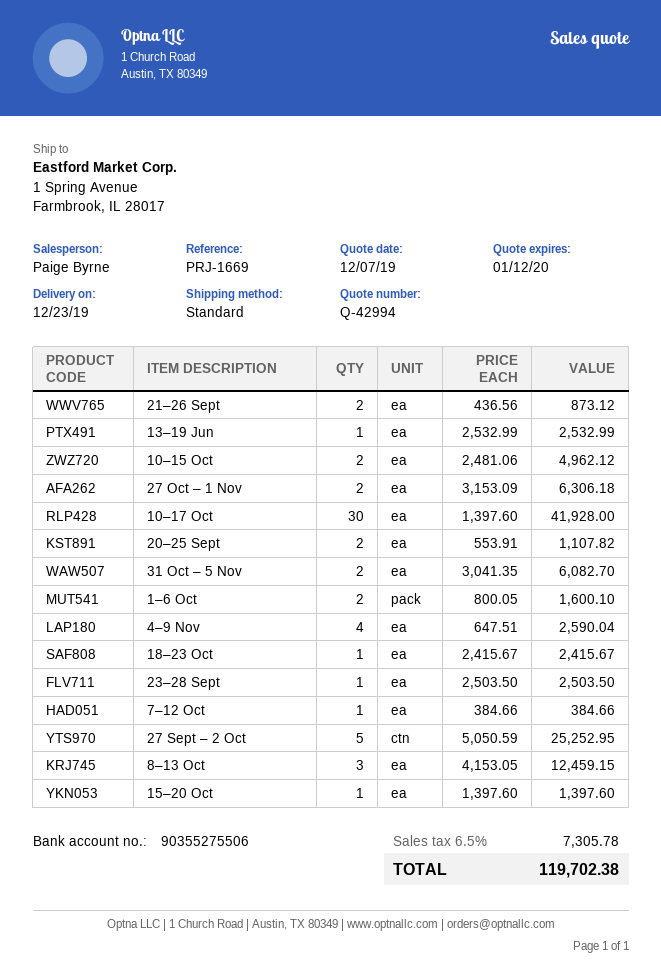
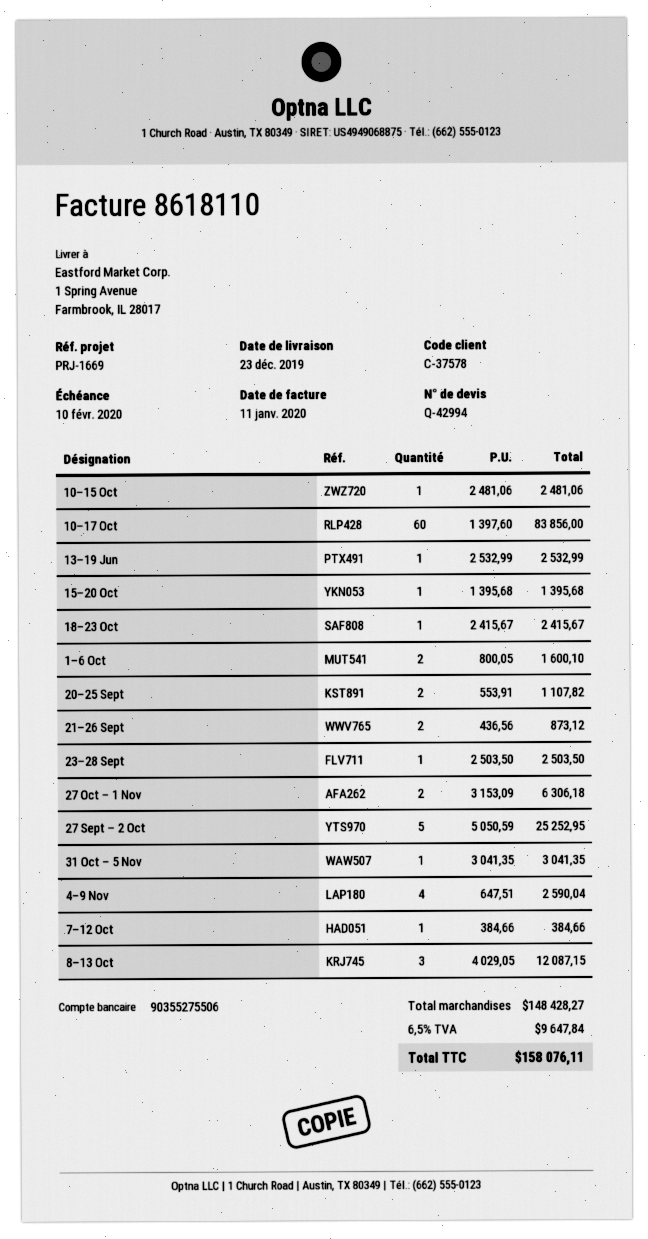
10–15 Oct: 2 x 2481.06 = 4962.12 -> 1 x 2481.06 = 2481.06
10–17 Oct: 30 x 1397.60 = 41928.00 -> 60 x 1397.60 = 83856.00
31 Oct – 5 Nov: 2 x 3041.35 = 6082.70 -> 1 x 3041.35 = 3041.35
8–13 Oct: 3 x 4153.05 = 12459.15 -> 3 x 4029.05 = 12087.15
15–20 Oct: 1 x 1397.60 = 1397.60 -> 1 x 1395.68 = 1395.68
tax: 6.5% = 7305.78 -> 6.5% = 9647.84
total: 119702.38 -> 158076.11

